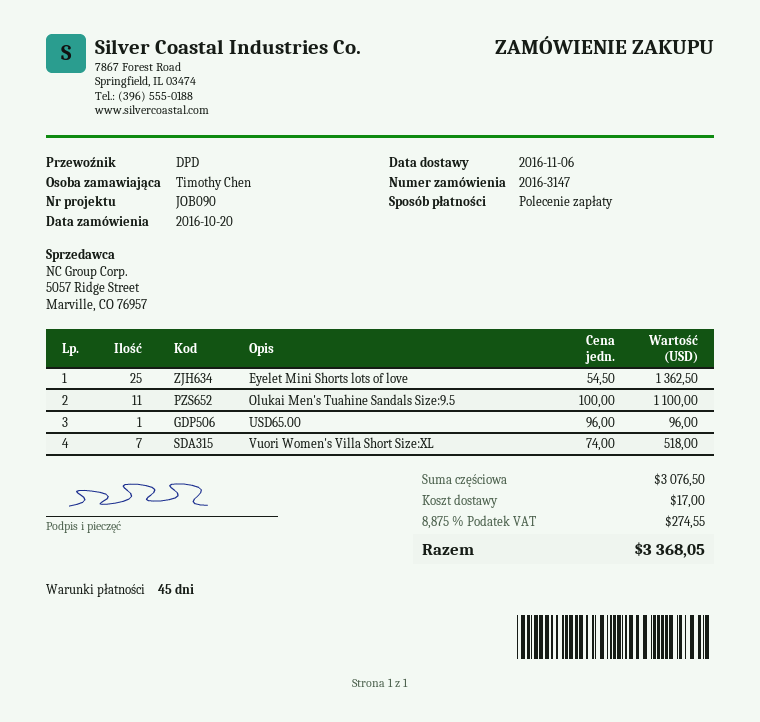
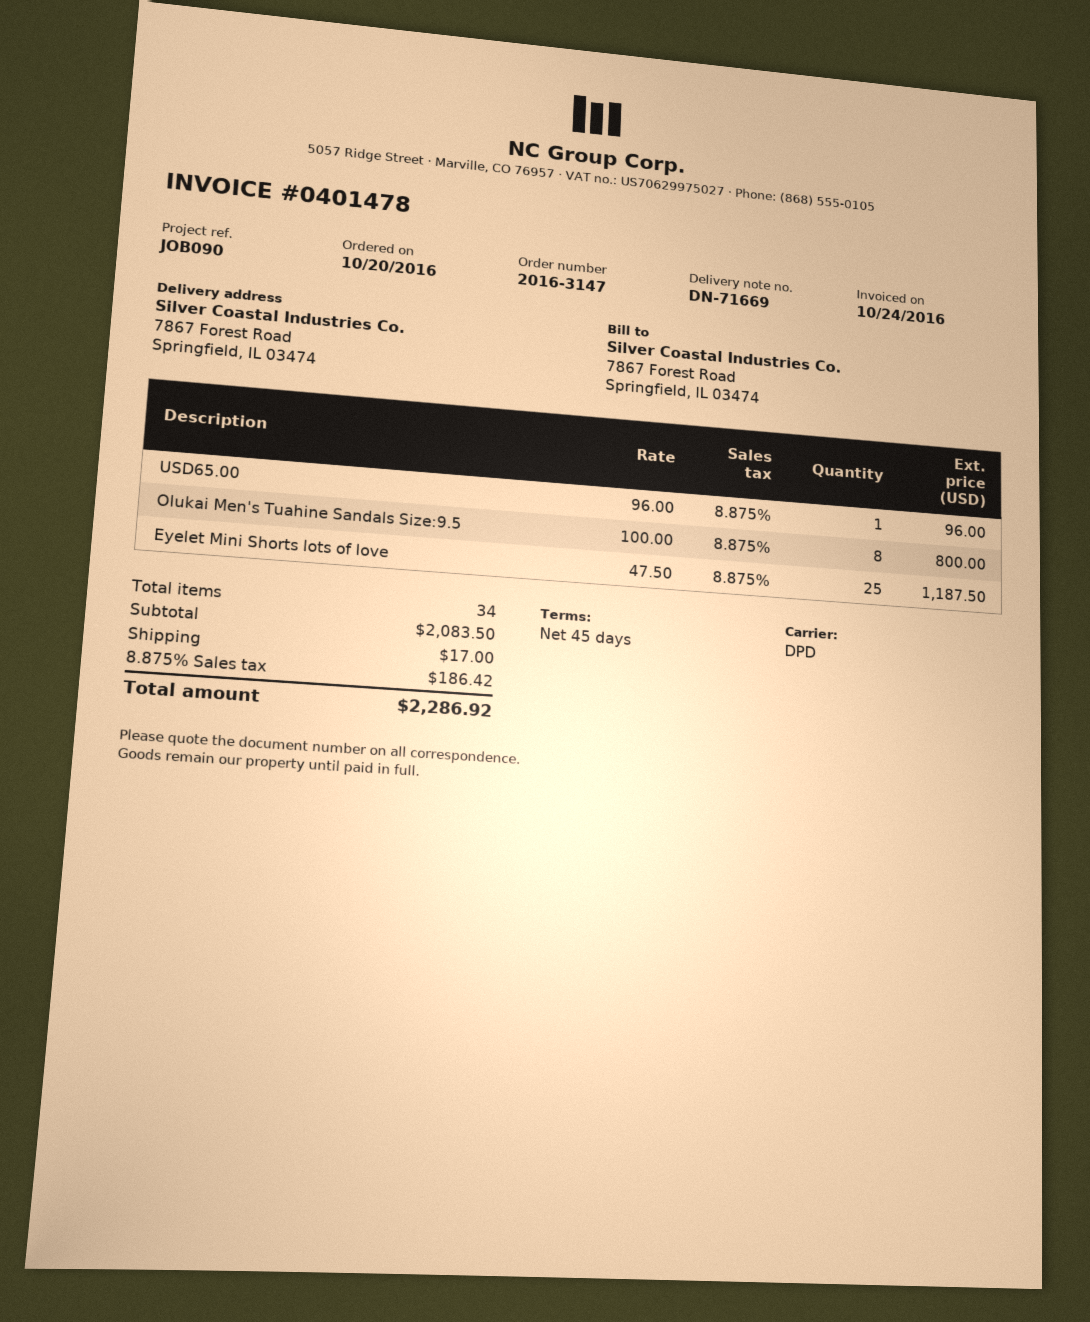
Eyelet Mini Shorts lots of love: 25 x 54.50 = 1362.50 -> 25 x 47.50 = 1187.50
Olukai Men's Tuahine Sandals Size:9.5: 11 x 100.00 = 1100.00 -> 8 x 100.00 = 800.00
Vuori Women's Villa Short Size:XL: 7 x 74.00 = 518.00 -> none
subtotal: 3076.50 -> 2083.50
tax: 8.875% = 274.55 -> 8.875% = 186.42
total: 3368.05 -> 2286.92

